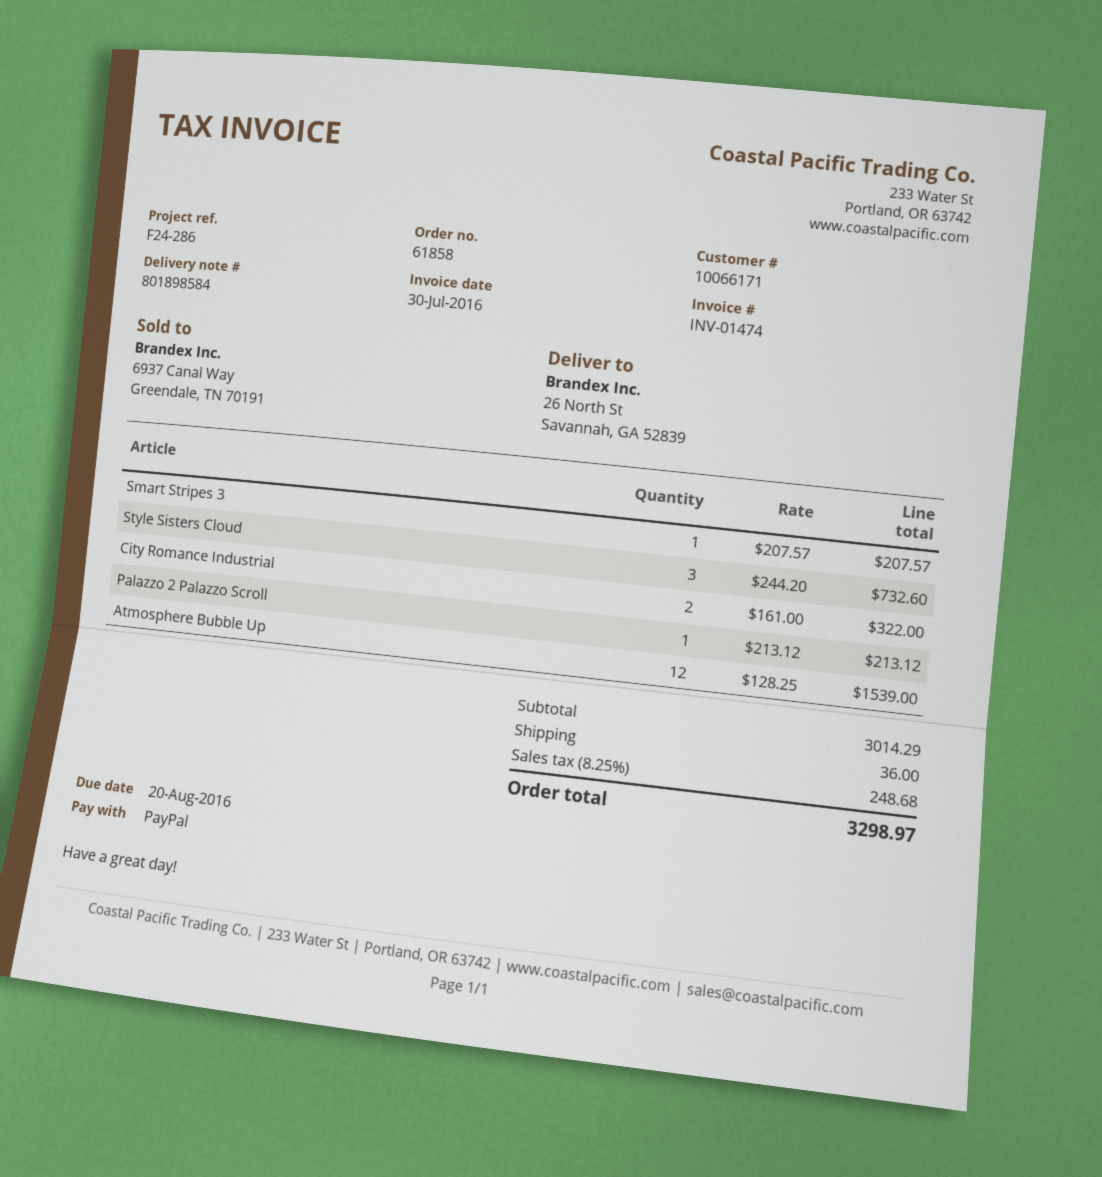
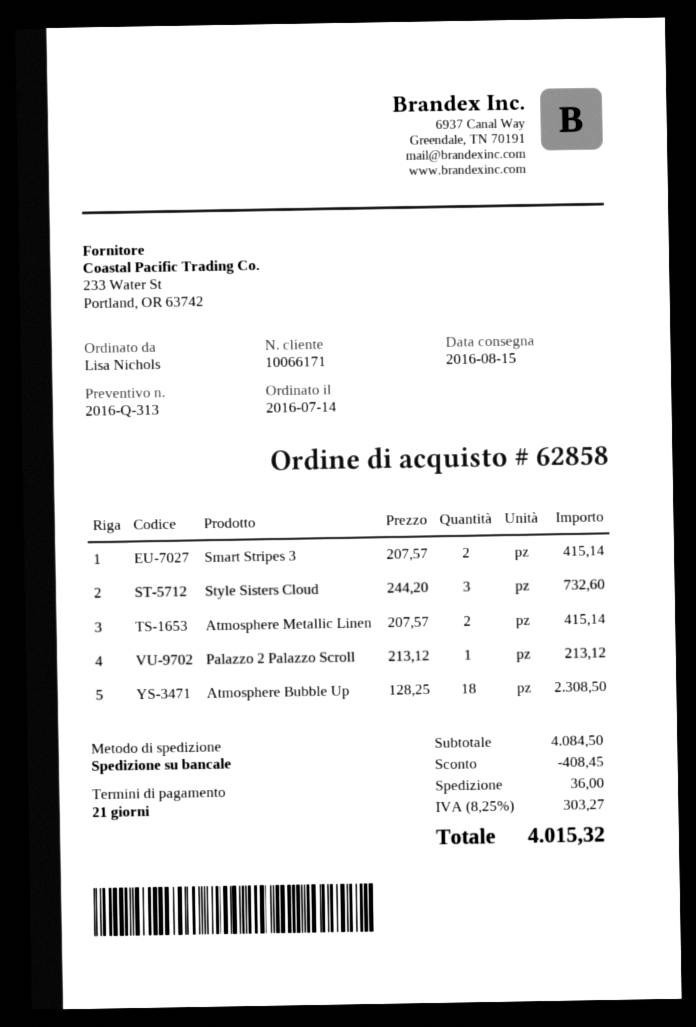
order number: 61858 -> 62858
Smart Stripes 3: 1 x 207.57 = 207.57 -> 2 x 207.57 = 415.14
City Romance Industrial: 2 x 161.00 = 322.00 -> none
Atmosphere Bubble Up: 12 x 128.25 = 1539.00 -> 18 x 128.25 = 2308.50
Atmosphere Metallic Linen: none -> 2 x 207.57 = 415.14
subtotal: 3014.29 -> 4084.50
discount: none -> 408.45
tax: 8.25% = 248.68 -> 8.25% = 303.27
total: 3298.97 -> 4015.32

